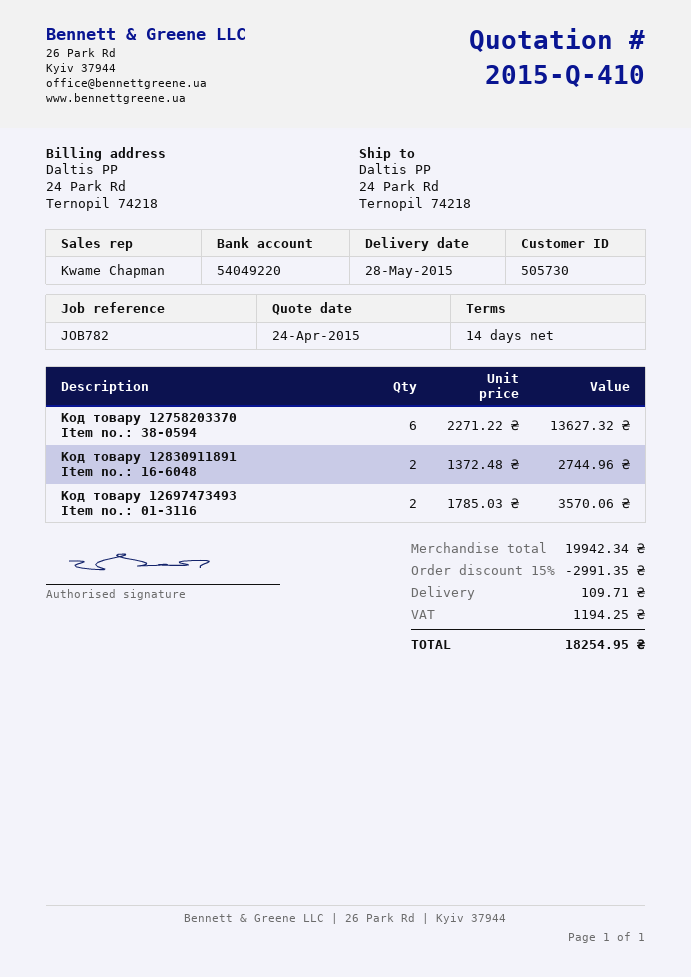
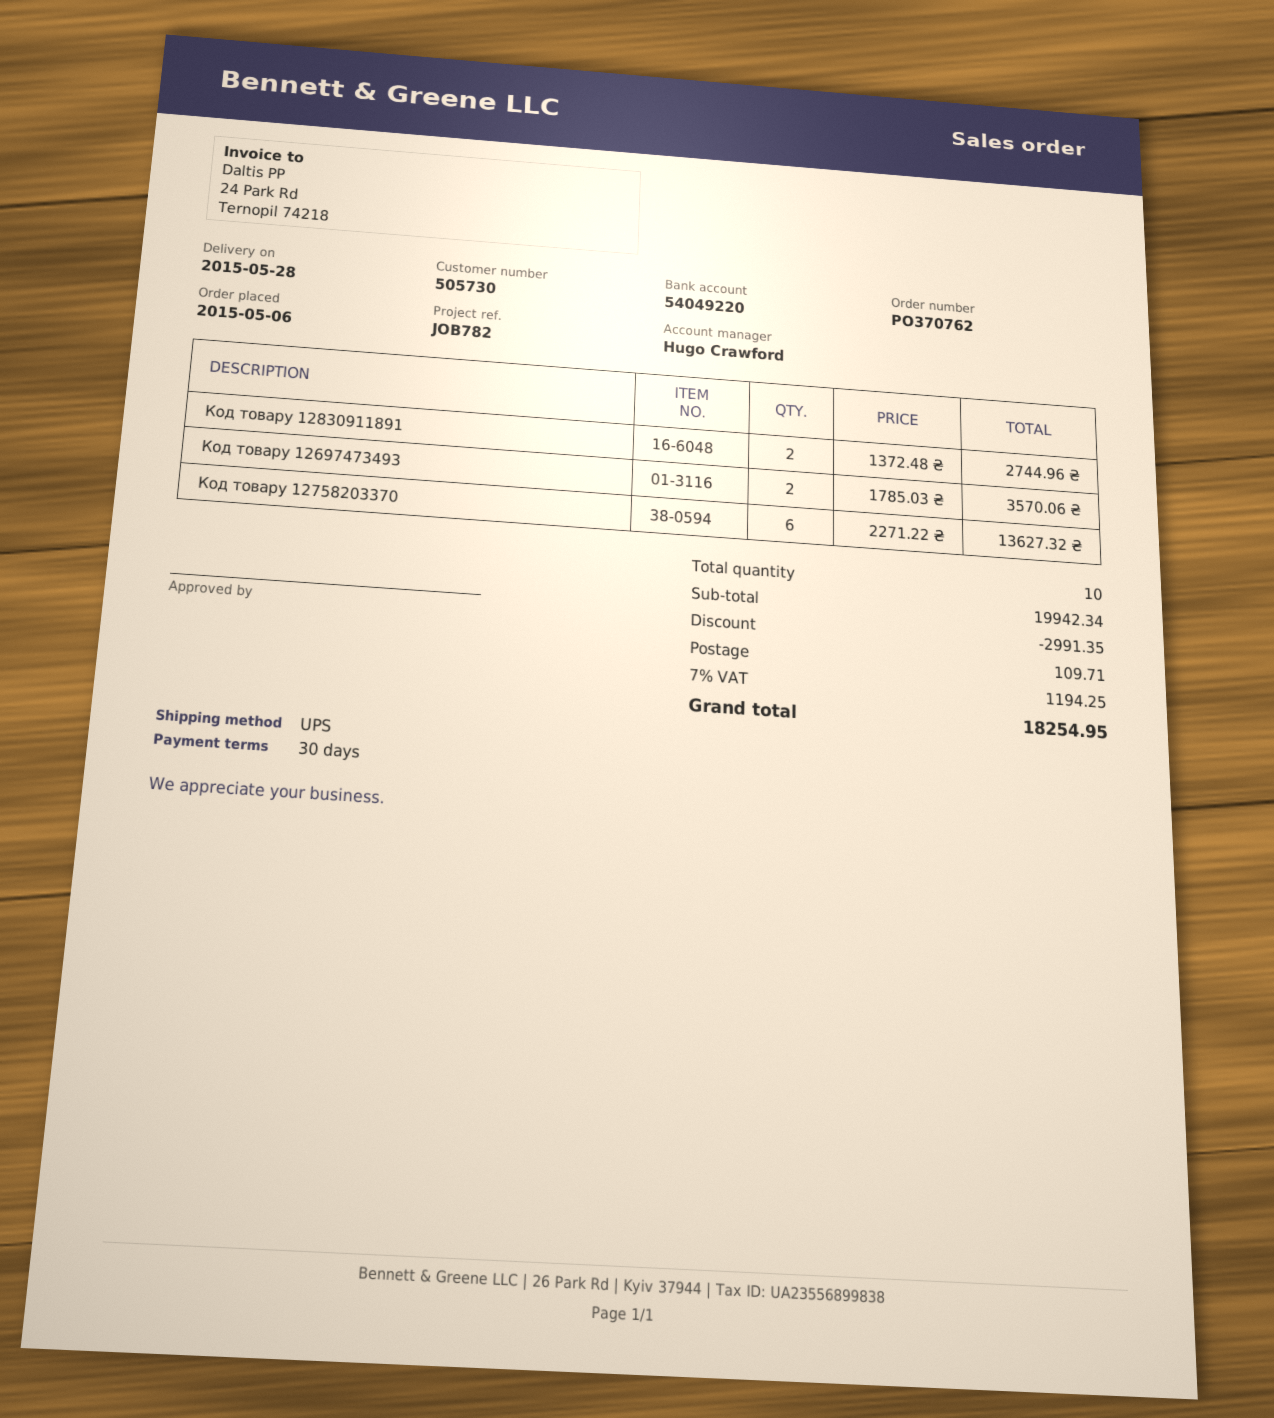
payment terms: 14 days -> 30 days
sales rep: Kwame Chapman -> Hugo Crawford

